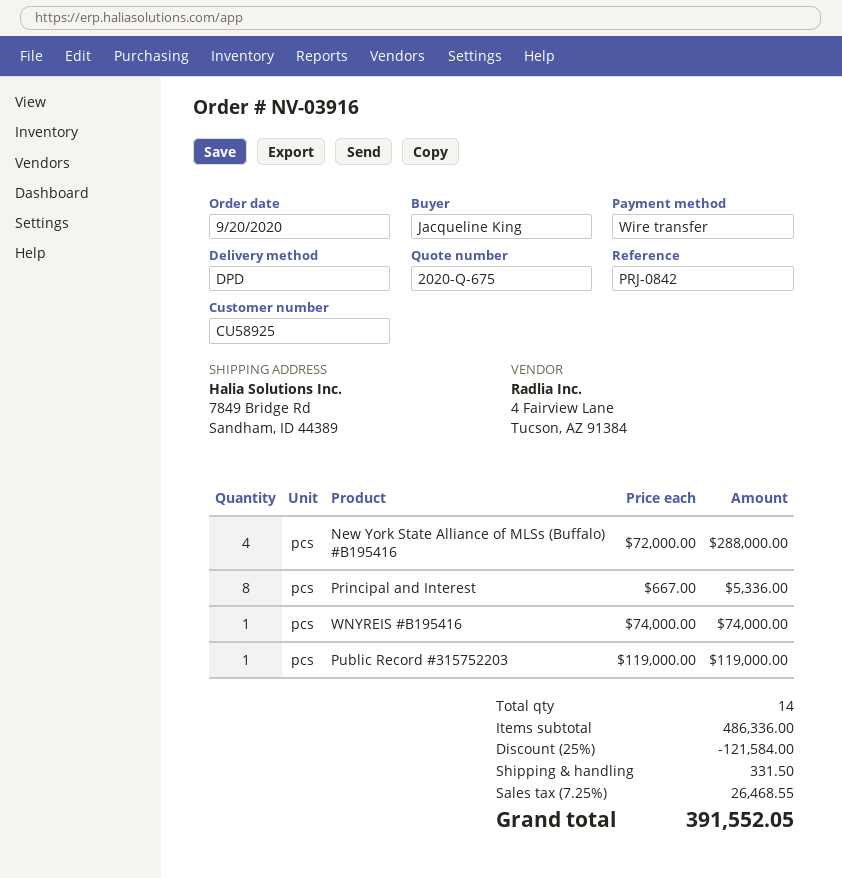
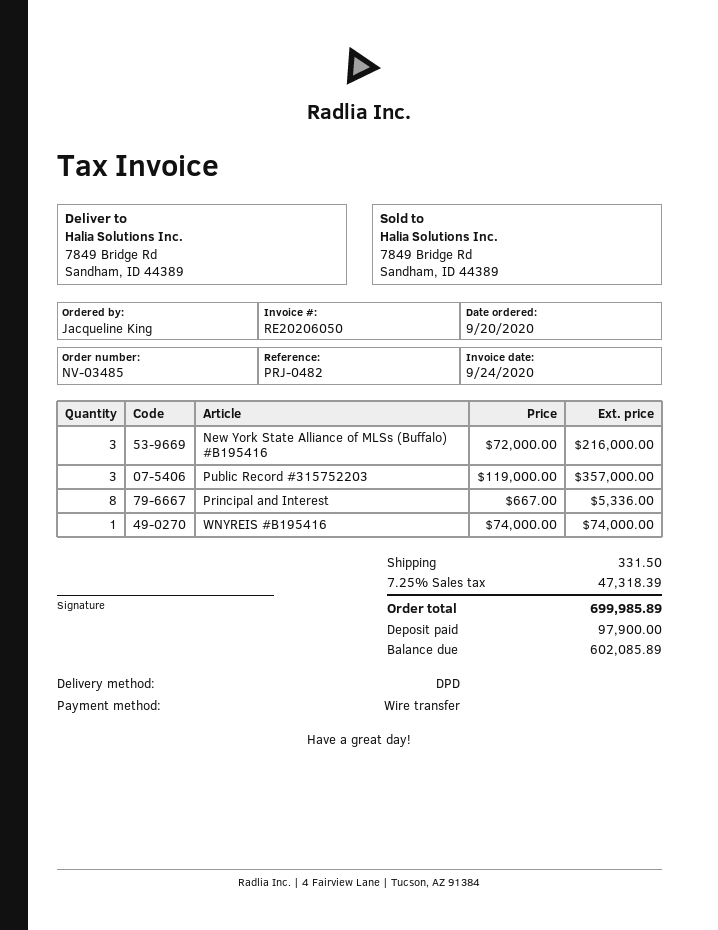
order number: NV-03916 -> NV-03485
reference: PRJ-0842 -> PRJ-0482
New York State Alliance of MLSs (Buffalo) #B195416: 4 x 72000.00 = 288000.00 -> 3 x 72000.00 = 216000.00
Public Record #315752203: 1 x 119000.00 = 119000.00 -> 3 x 119000.00 = 357000.00
discount: 25% = 121584.00 -> none
tax: 7.25% = 26468.55 -> 7.25% = 47318.39
total: 391552.05 -> 699985.89

